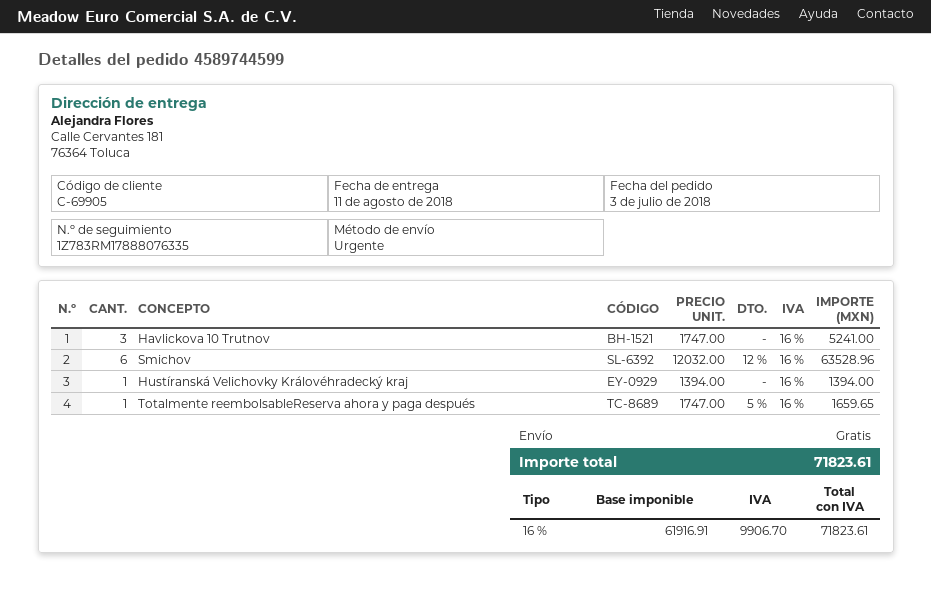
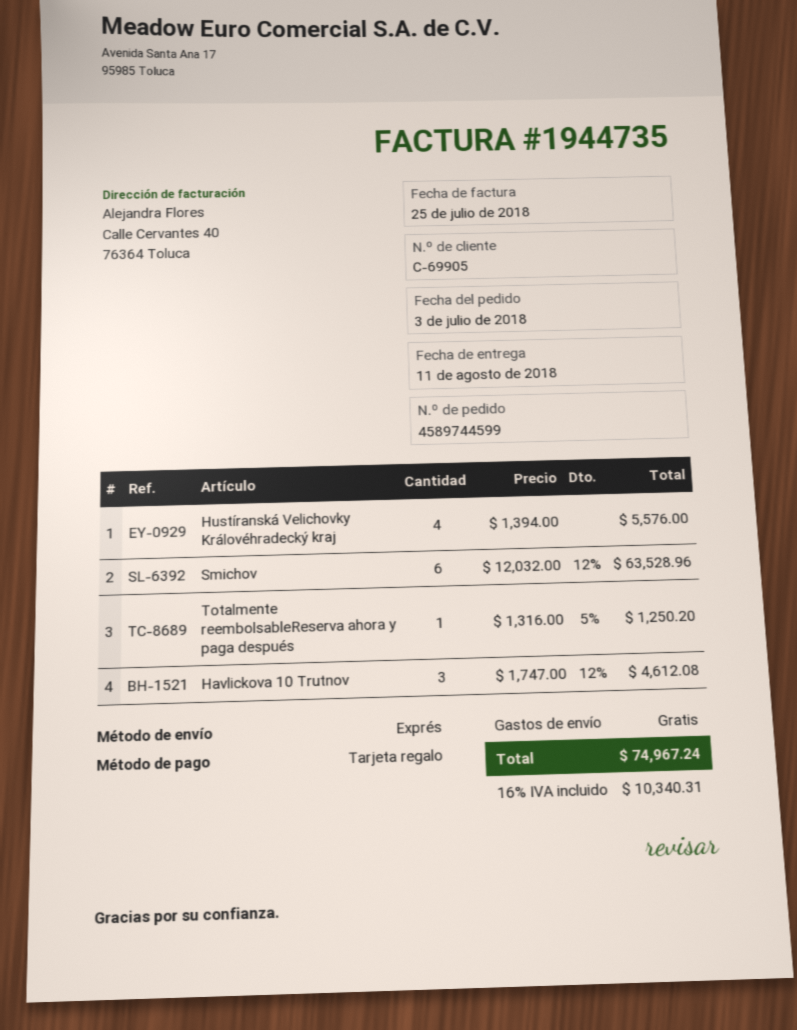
Havlickova 10 Trutnov: 3 x 1747.00 = 5241.00 -> 3 x 1747.00 - 12% = 4612.08
Hustíranská Velichovky Královéhradecký kraj: 1 x 1394.00 = 1394.00 -> 4 x 1394.00 = 5576.00
Totalmente reembolsableReserva ahora y paga después: 1 x 1747.00 - 5% = 1659.65 -> 1 x 1316.00 - 5% = 1250.20
tax: 16% = 9906.70 -> 16% = 10340.31
total: 71823.61 -> 74967.24

